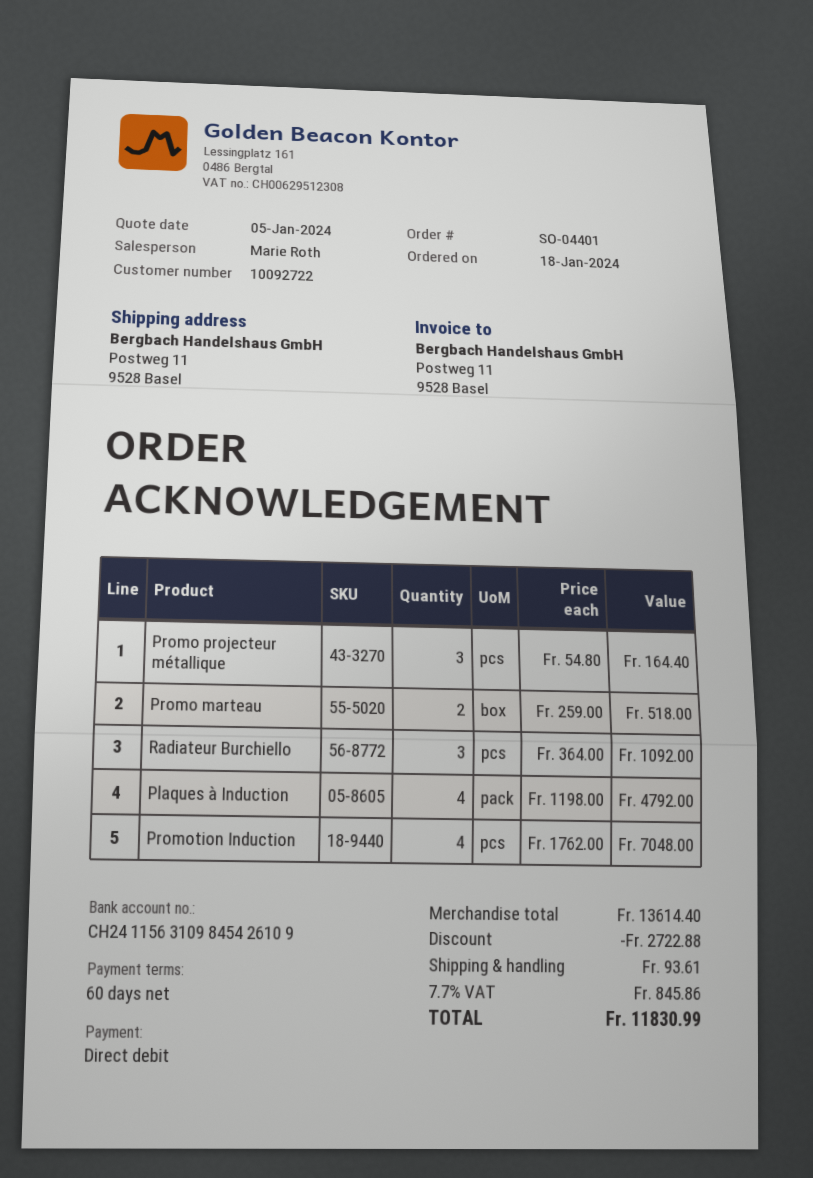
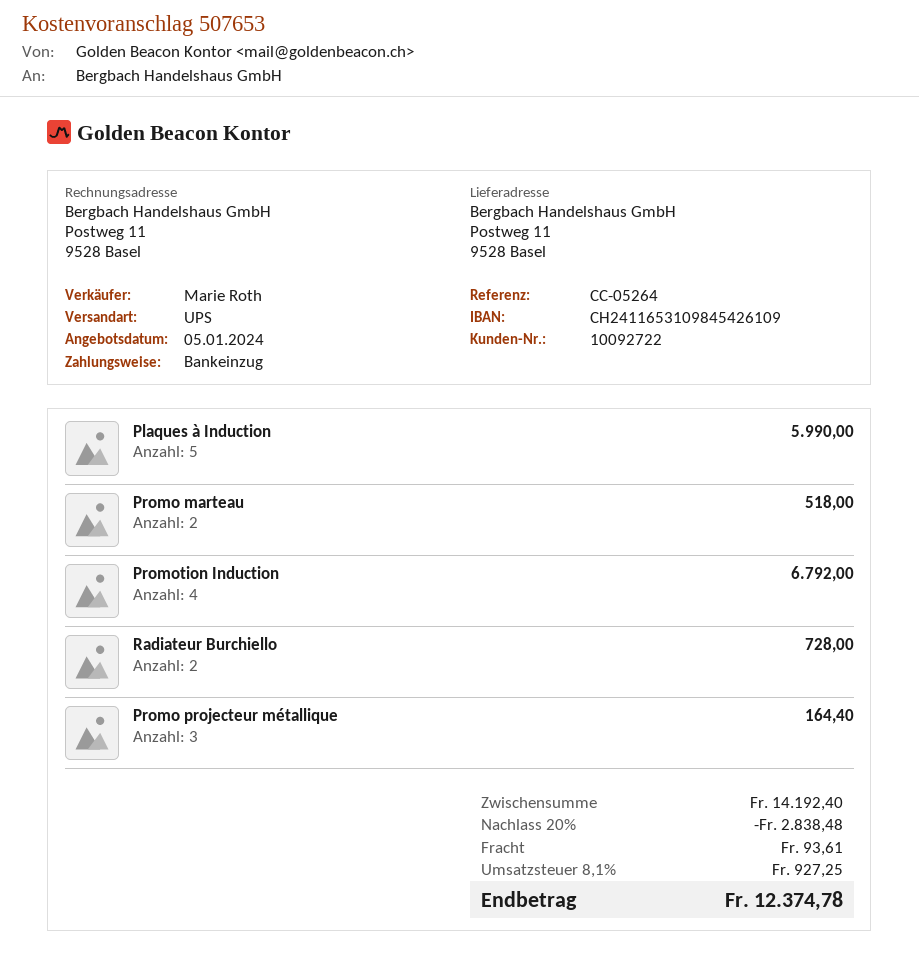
bank account: CH2411563109845426109 -> CH2411653109845426109
Radiateur Burchiello: 3 for 1092.00 -> 2 for 728.00
Plaques à Induction: 4 for 4792.00 -> 5 for 5990.00
Promotion Induction: 4 for 7048.00 -> 4 for 6792.00
subtotal: 13614.40 -> 14192.40
discount: 2722.88 -> 2838.48
tax: 7.7% = 845.86 -> 8.1% = 927.25
total: 11830.99 -> 12374.78

